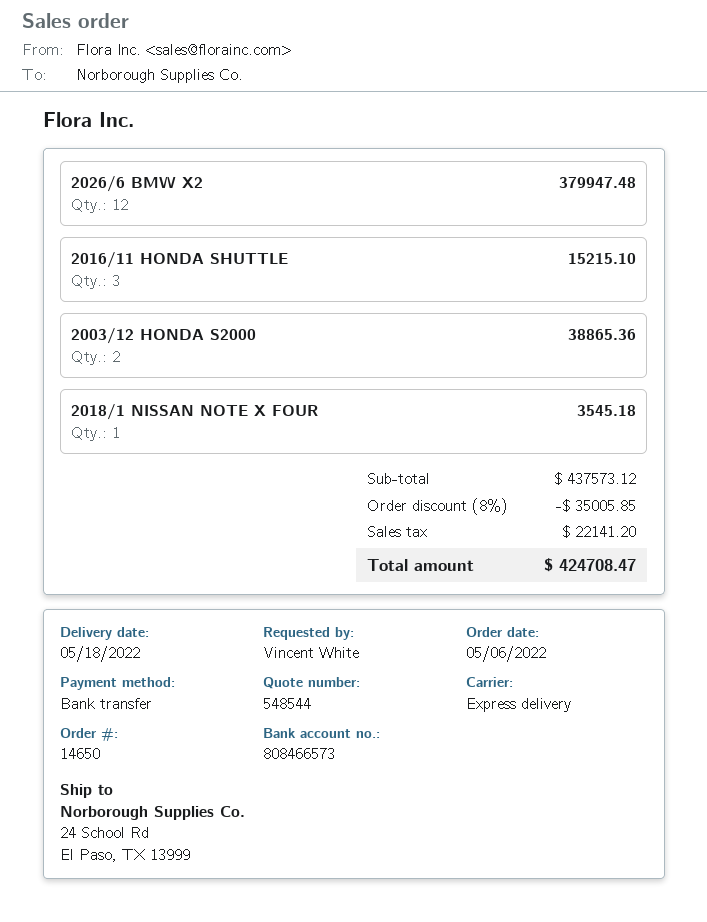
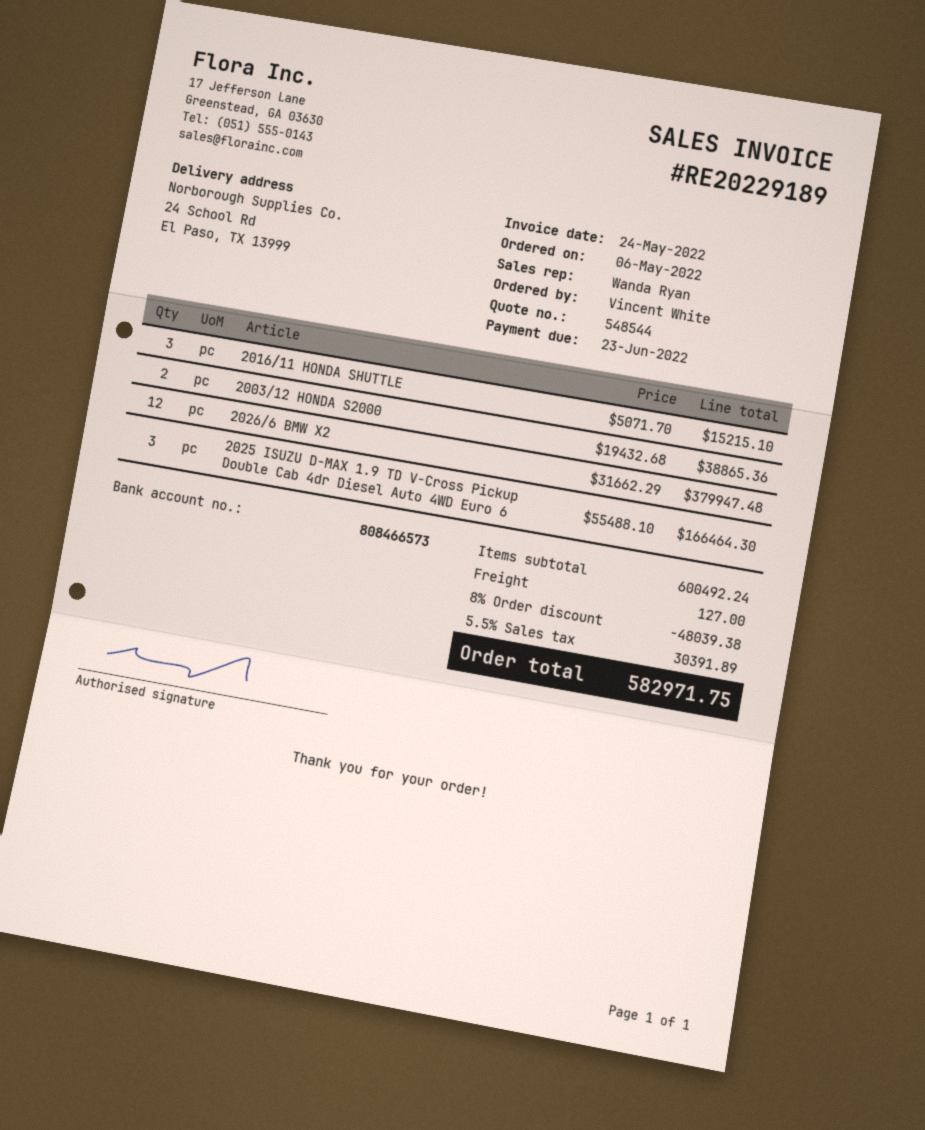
2018/1 NISSAN NOTE X FOUR: 1 for 3545.18 -> none
2025 ISUZU D-MAX 1.9 TD V-Cross Pickup Double Cab 4dr Diesel Auto 4WD Euro 6: none -> 3 for 166464.30
subtotal: 437573.12 -> 600492.24
discount: 8% = 35005.85 -> 8% = 48039.38
shipping: none -> 127.00
tax: 22141.20 -> 30391.89
total: 424708.47 -> 582971.75

